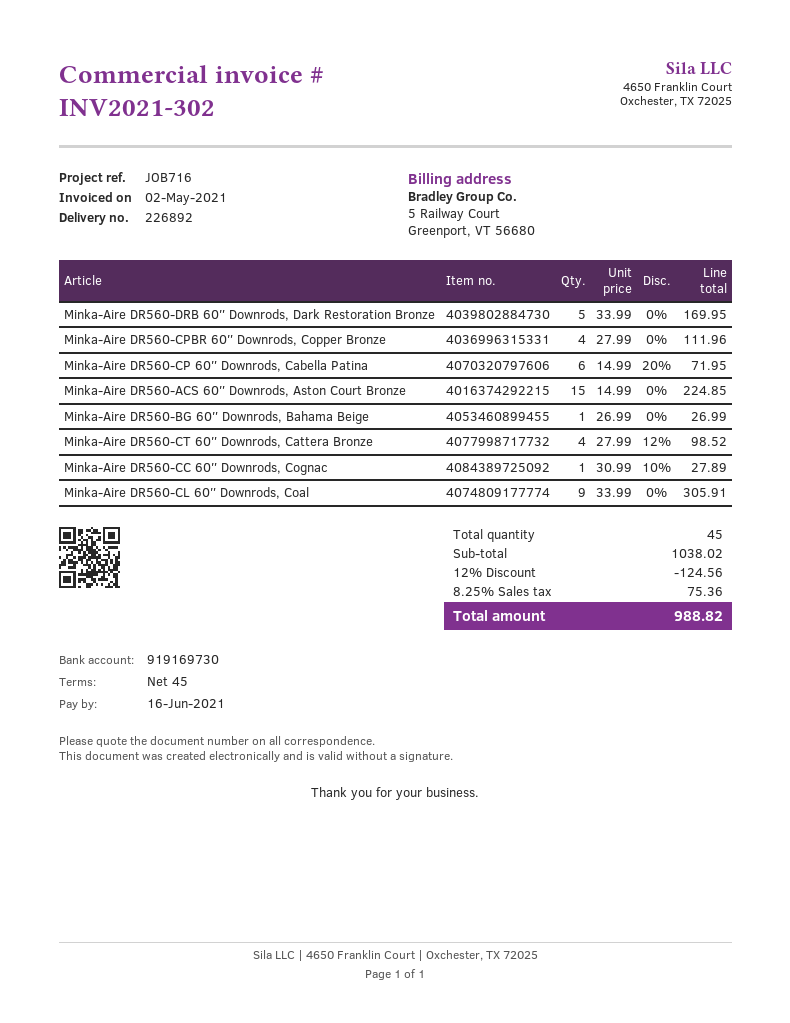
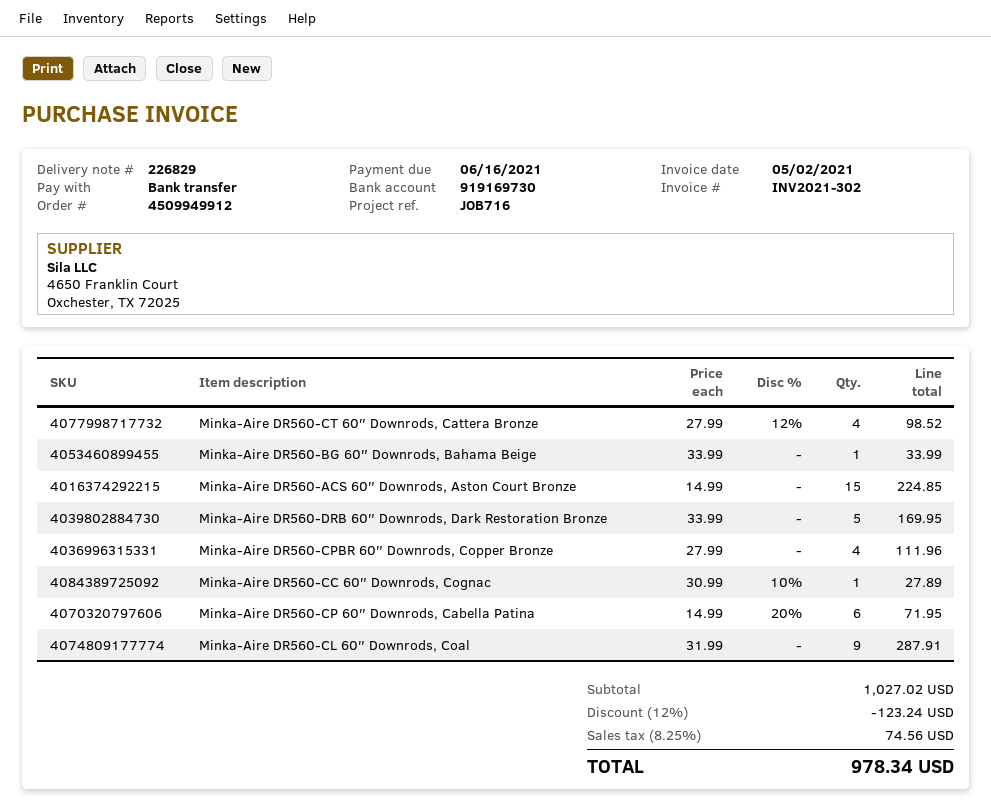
delivery note number: 226892 -> 226829
Minka-Aire DR560-BG 60″ Downrods, Bahama Beige: 1 x 26.99 = 26.99 -> 1 x 33.99 = 33.99
Minka-Aire DR560-CL 60″ Downrods, Coal: 9 x 33.99 = 305.91 -> 9 x 31.99 = 287.91
subtotal: 1038.02 -> 1027.02
discount: 12% = 124.56 -> 12% = 123.24
tax: 8.25% = 75.36 -> 8.25% = 74.56
total: 988.82 -> 978.34

